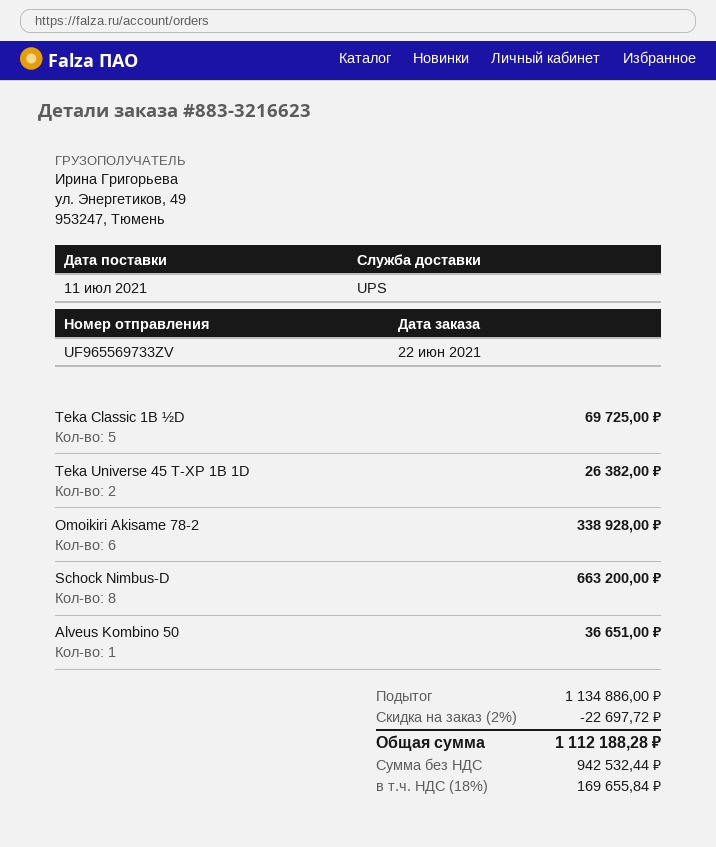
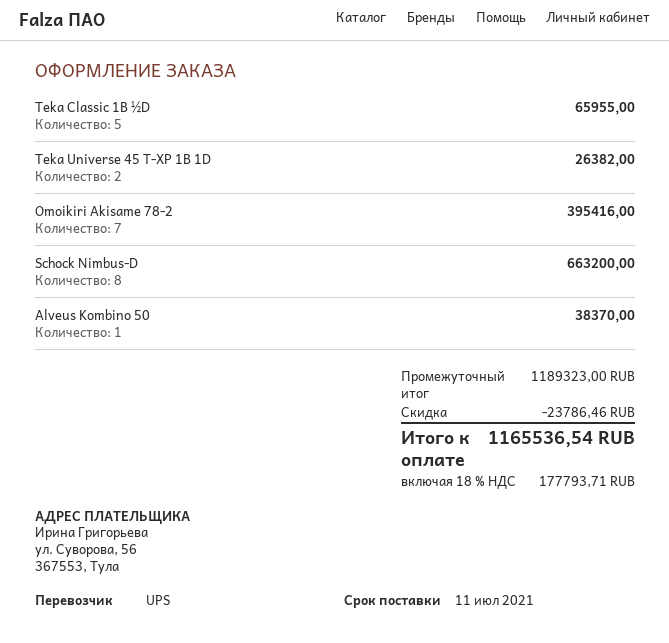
Teka Classic 1B ½D: 5 for 69725.00 -> 5 for 65955.00
Omoikiri Akisame 78-2: 6 for 338928.00 -> 7 for 395416.00
Alveus Kombino 50: 1 for 36651.00 -> 1 for 38370.00
subtotal: 1134886.00 -> 1189323.00
discount: 22697.72 -> 23786.46
tax: 18% = 169655.84 -> 18% = 177793.71
total: 1112188.28 -> 1165536.54

